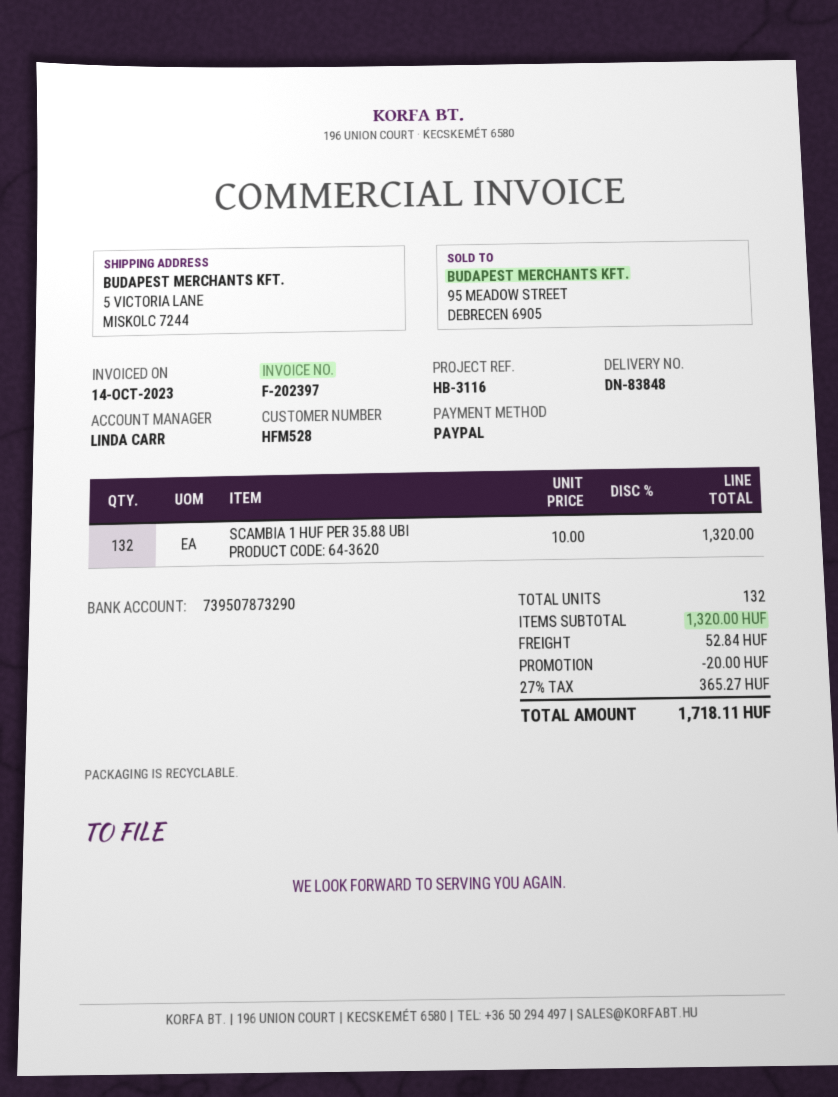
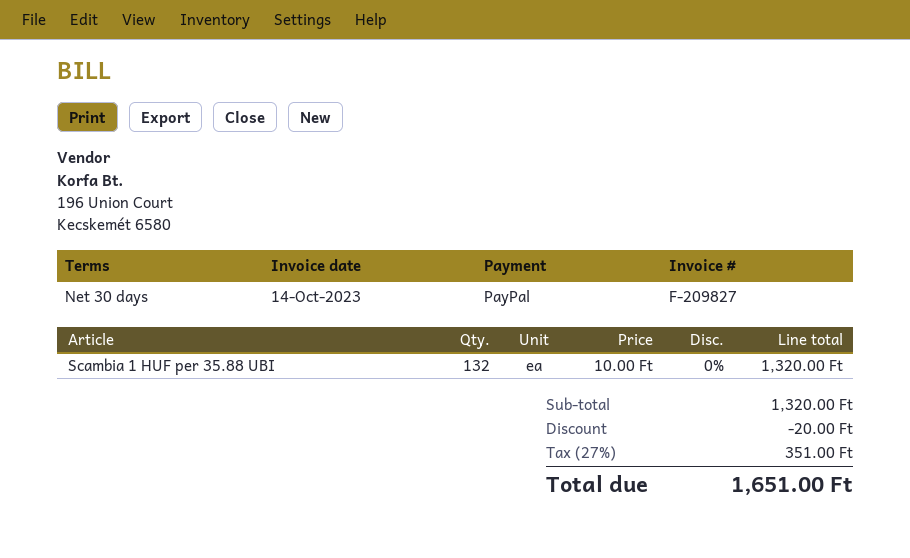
invoice number: F-202397 -> F-209827
shipping: 52.84 -> none
tax: 27% = 365.27 -> 27% = 351.00
total: 1718.11 -> 1651.00

